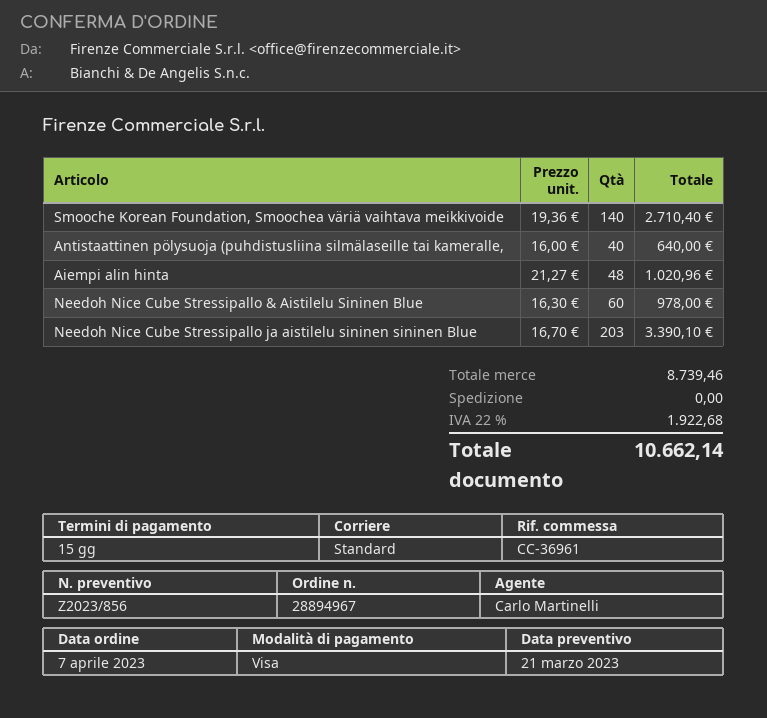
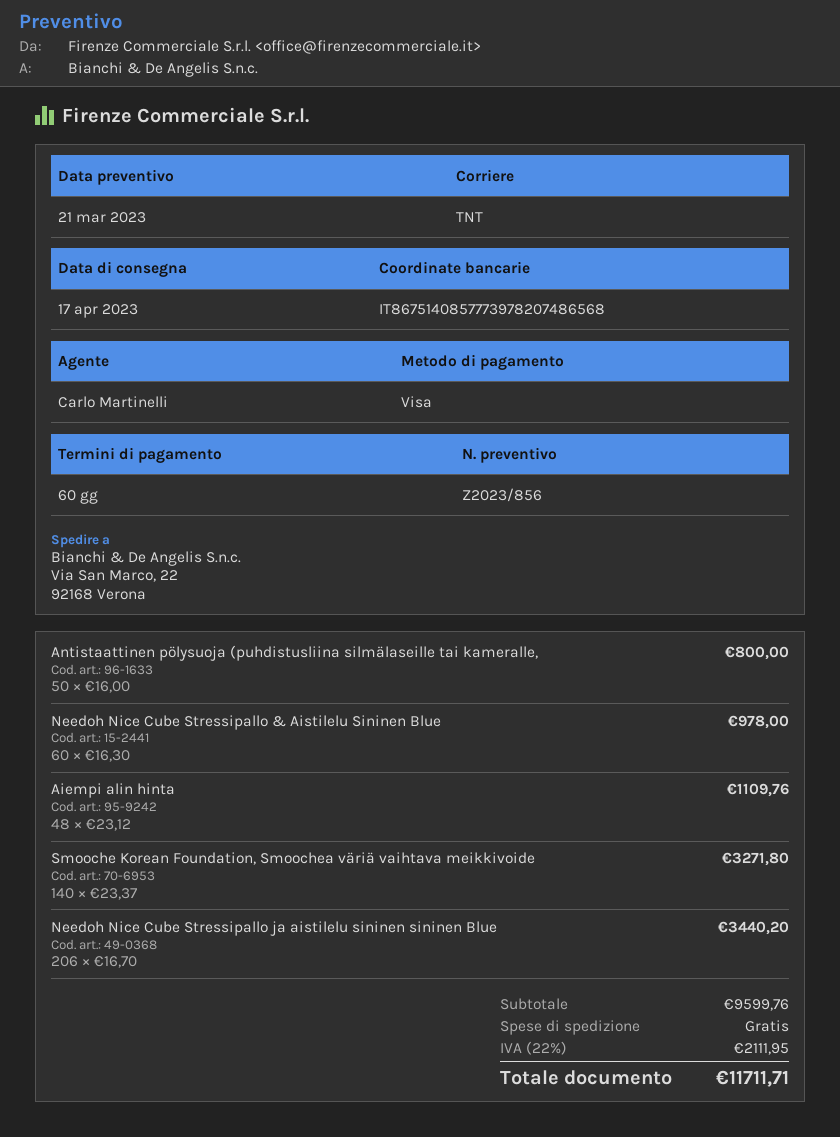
payment terms: 15 days -> 60 days
shipping method: standard -> TNT
Smooche Korean Foundation, Smoochea väriä vaihtava meikkivoide: 140 x 19.36 = 2710.40 -> 140 x 23.37 = 3271.80
Antistaattinen pölysuoja (puhdistusliina silmälaseille tai kameralle,: 40 x 16.00 = 640.00 -> 50 x 16.00 = 800.00
Aiempi alin hinta: 48 x 21.27 = 1020.96 -> 48 x 23.12 = 1109.76
Needoh Nice Cube Stressipallo ja aistilelu sininen sininen Blue: 203 x 16.70 = 3390.10 -> 206 x 16.70 = 3440.20
subtotal: 8739.46 -> 9599.76
tax: 22% = 1922.68 -> 22% = 2111.95
total: 10662.14 -> 11711.71

